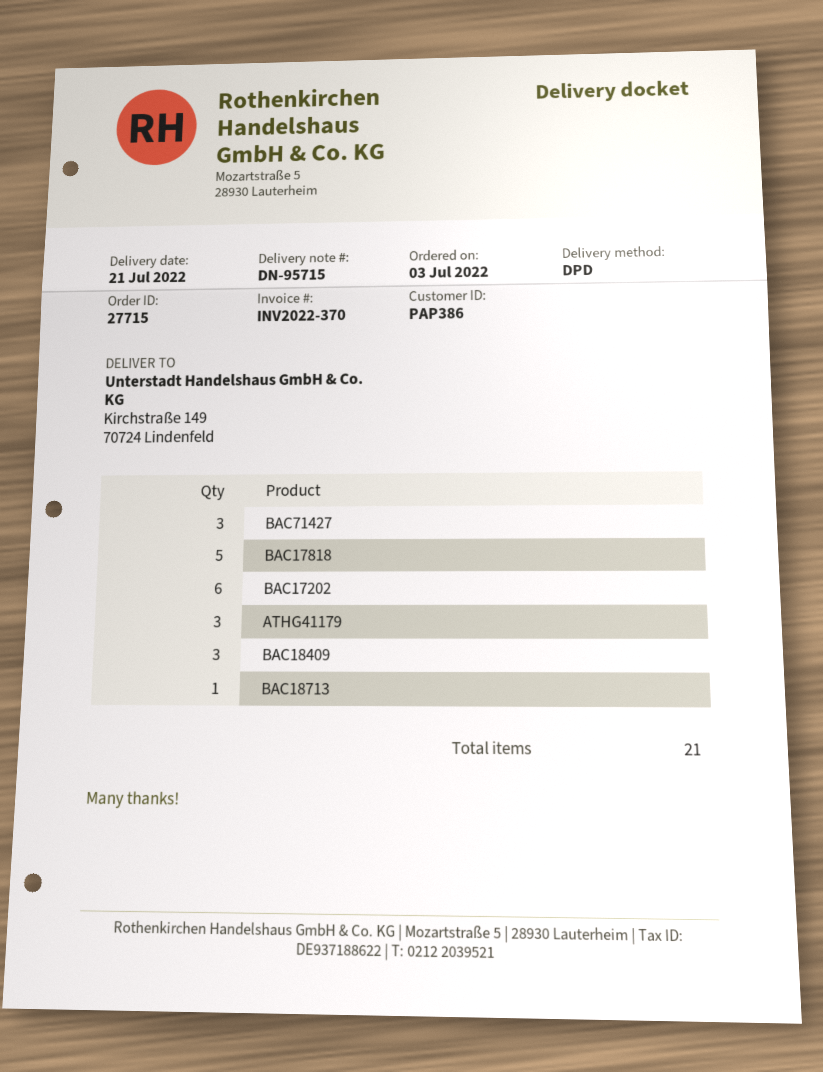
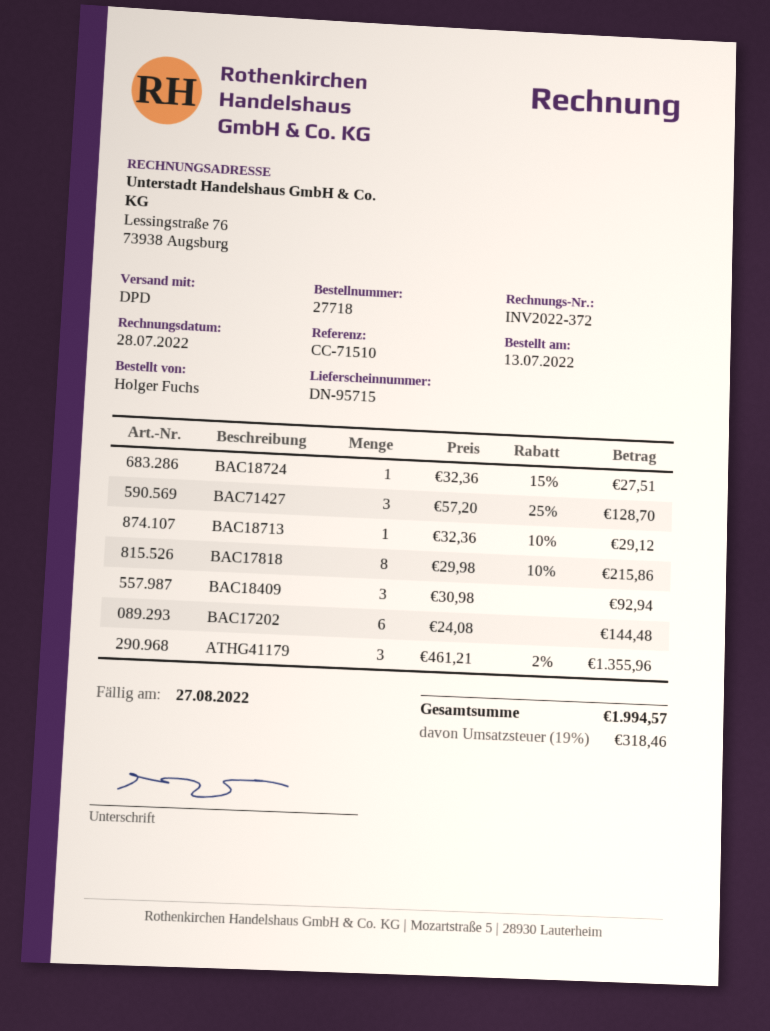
order number: 27715 -> 27718
order date: 2022-07-03 -> 2022-07-13
invoice number: INV2022-370 -> INV2022-372
BAC17818: 5 -> 8
BAC18724: none -> 1

